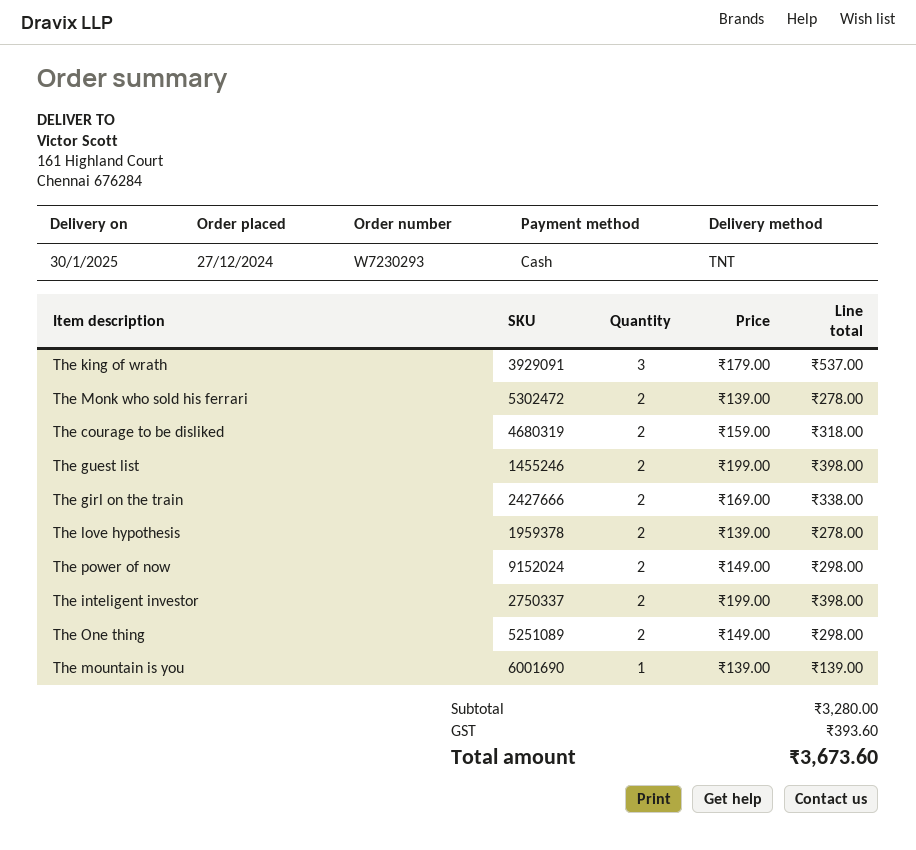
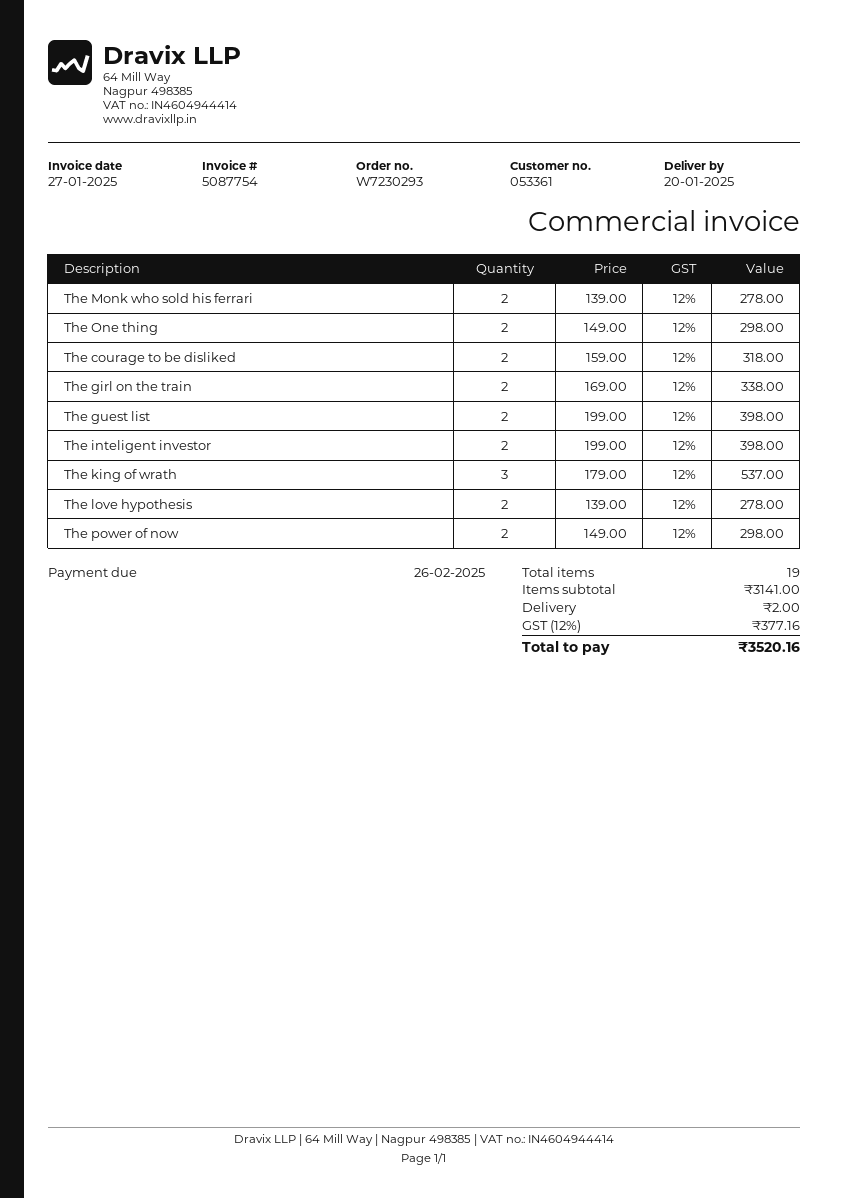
delivery date: 2025-01-30 -> 2025-01-20
The mountain is you: 1 x 139.00 = 139.00 -> none
subtotal: 3280.00 -> 3141.00
shipping: none -> 2.00
tax: 393.60 -> 377.16
total: 3673.60 -> 3520.16

